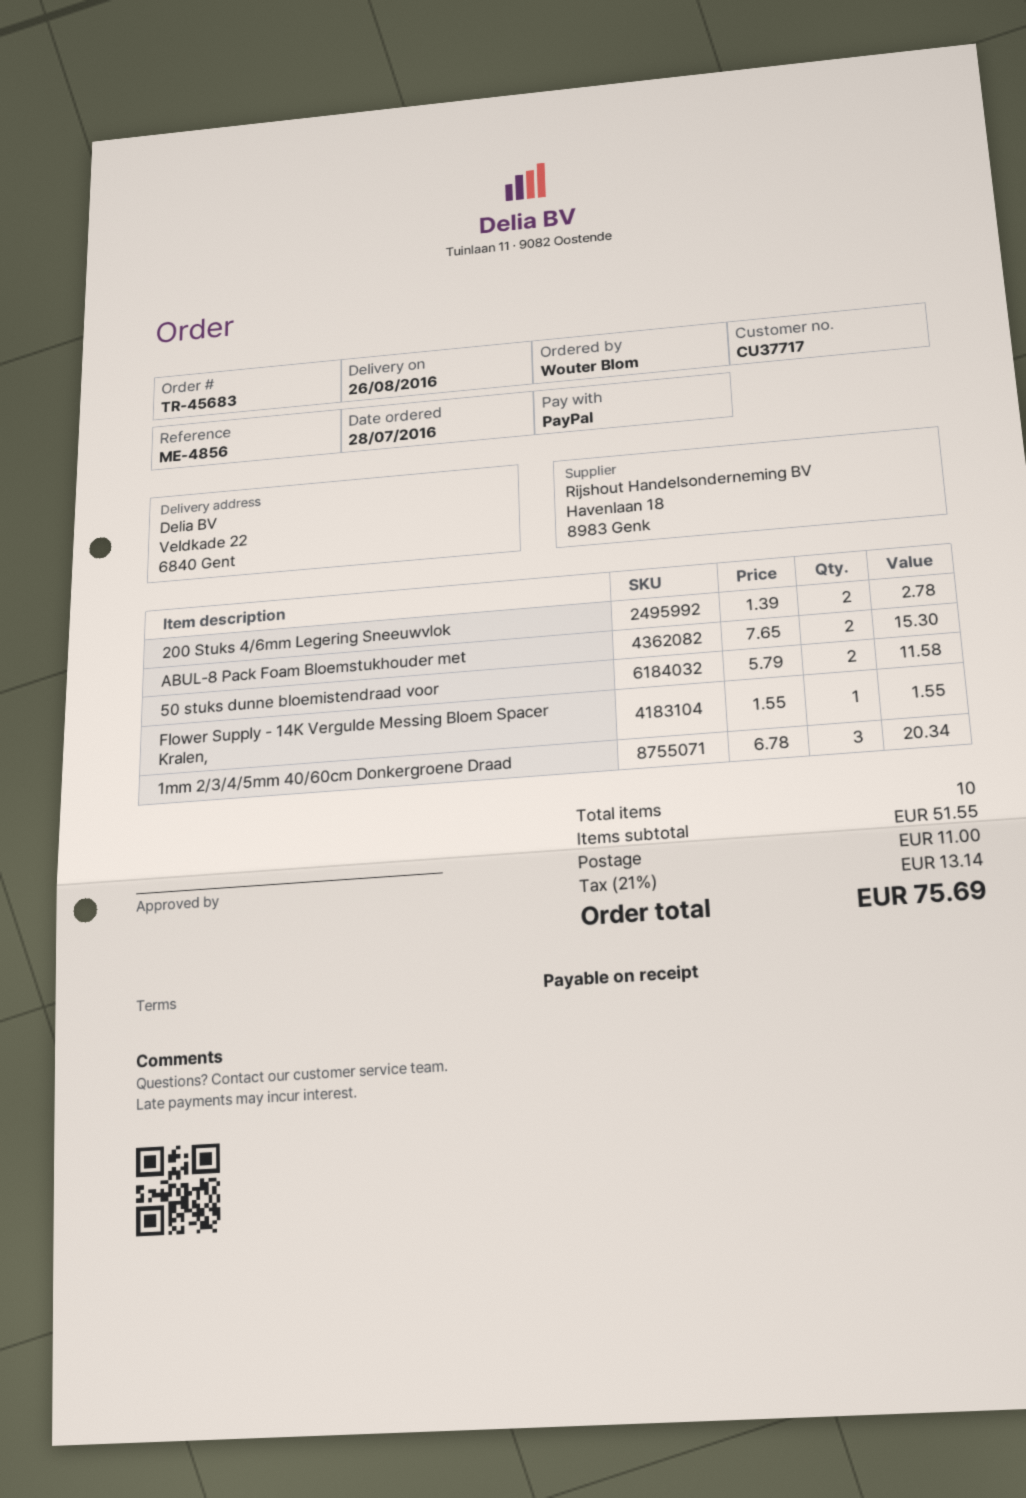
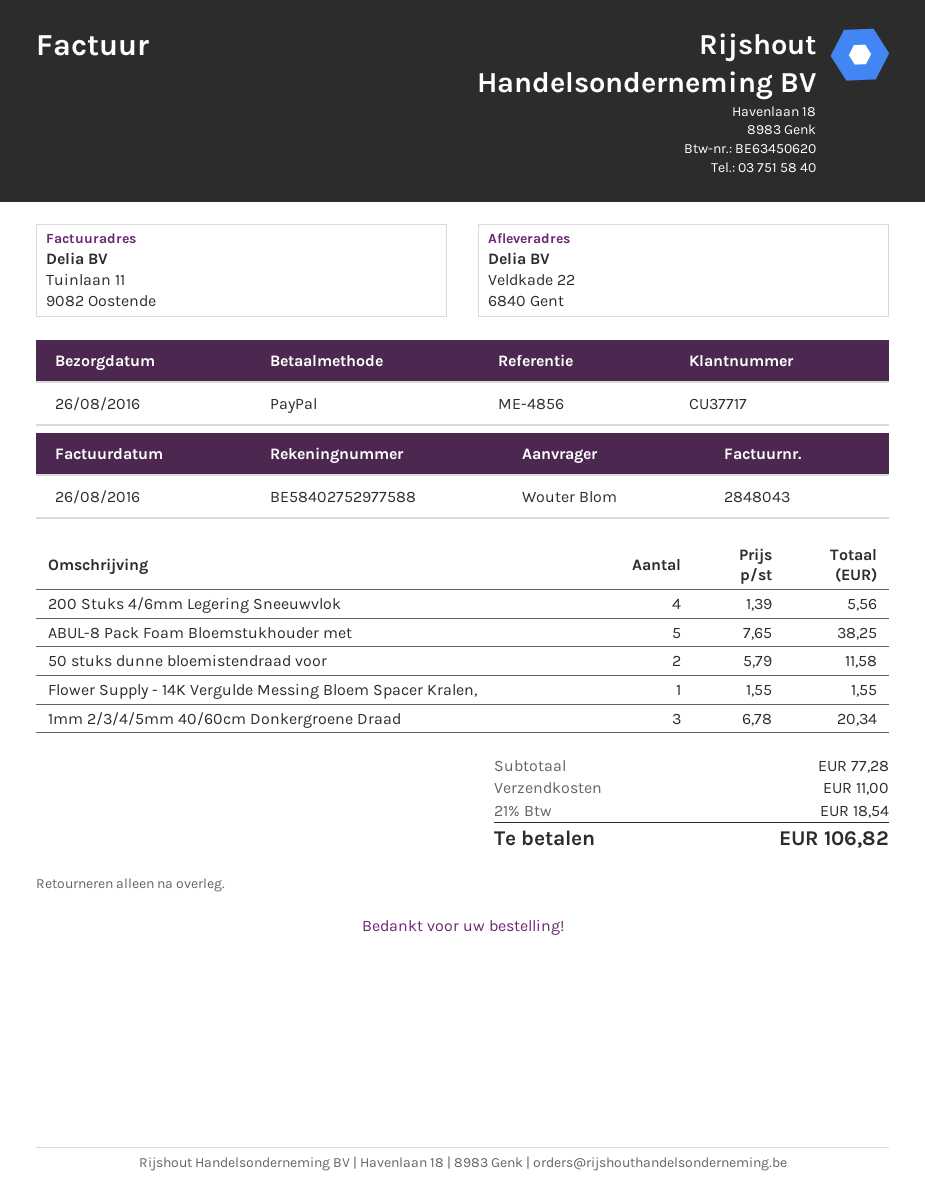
200 Stuks 4/6mm Legering Sneeuwvlok: 2 x 1.39 = 2.78 -> 4 x 1.39 = 5.56
ABUL-8 Pack Foam Bloemstukhouder met: 2 x 7.65 = 15.30 -> 5 x 7.65 = 38.25
subtotal: 51.55 -> 77.28
tax: 21% = 13.14 -> 21% = 18.54
total: 75.69 -> 106.82

